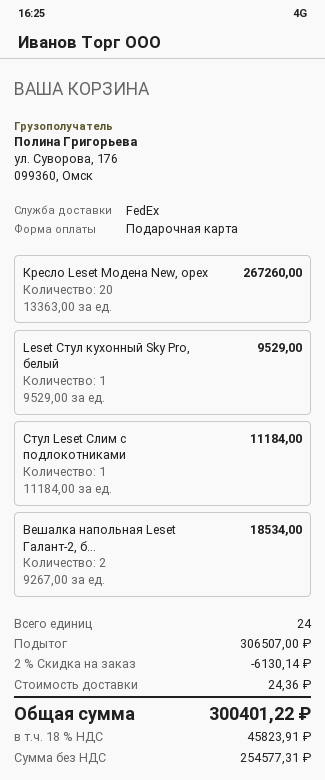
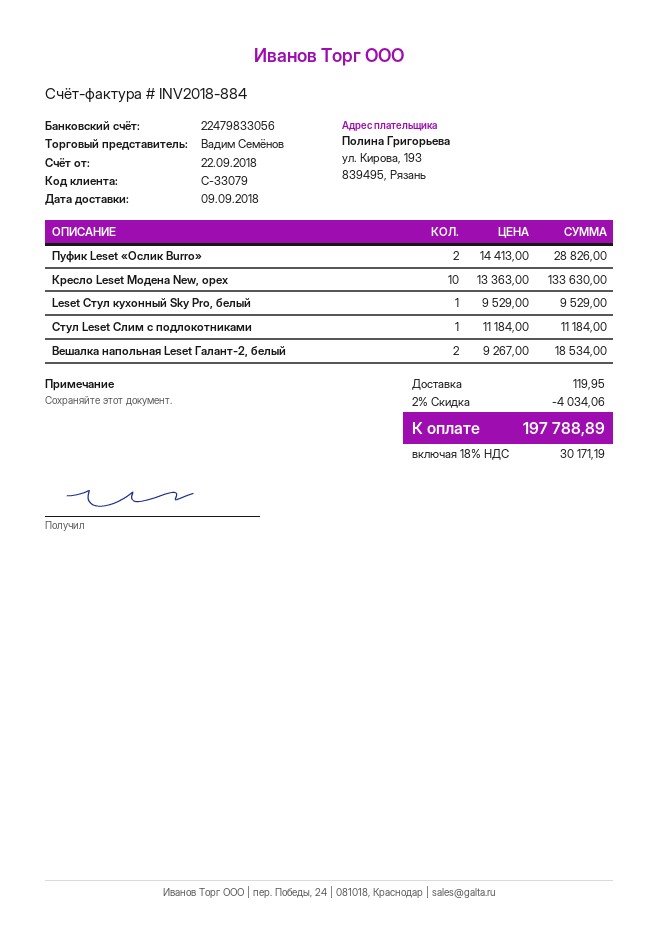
Кресло Leset Модена New, орех: 20 x 13363.00 = 267260.00 -> 10 x 13363.00 = 133630.00
Пуфик Leset «Ослик Burro»: none -> 2 x 14413.00 = 28826.00
discount: 2% = 6130.14 -> 2% = 4034.06
shipping: 24.36 -> 119.95
tax: 18% = 45823.91 -> 18% = 30171.19
total: 300401.22 -> 197788.89

